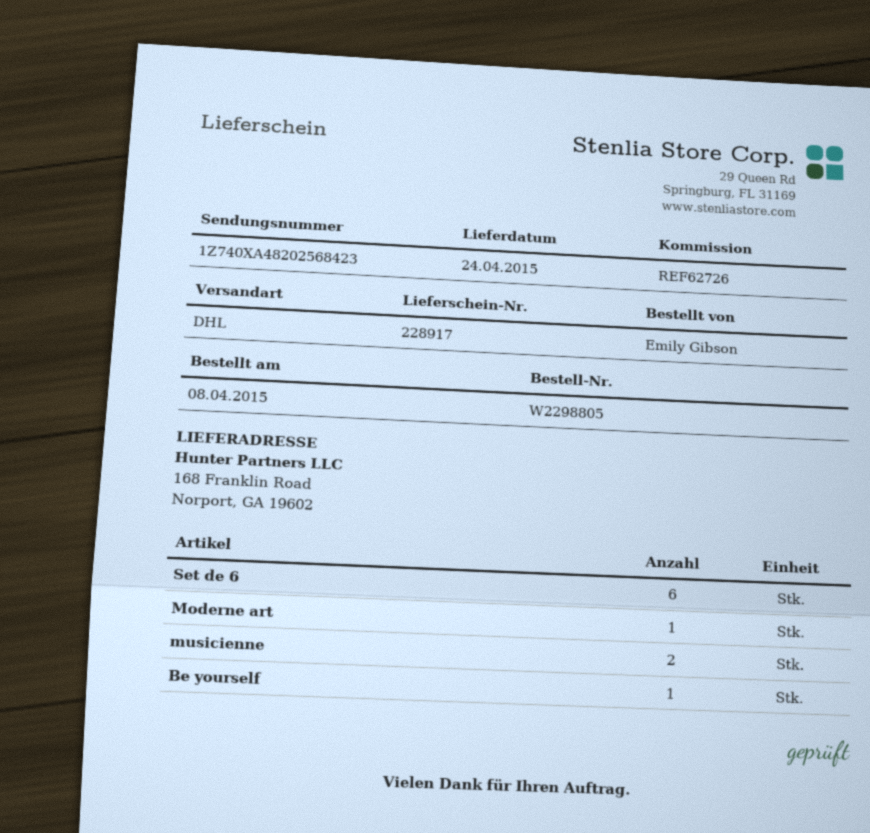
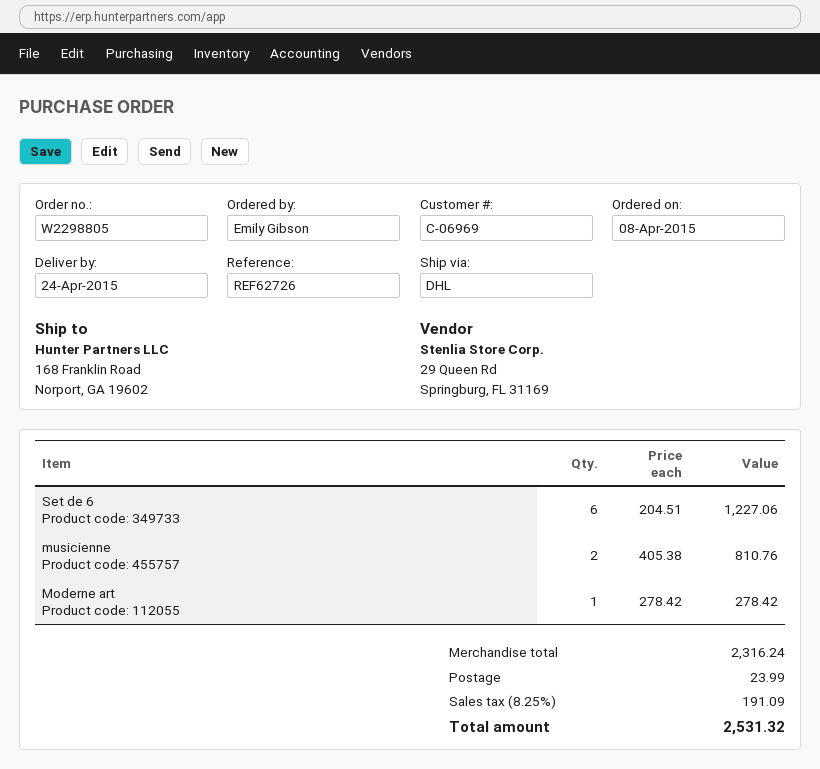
Be yourself: 1 -> none

